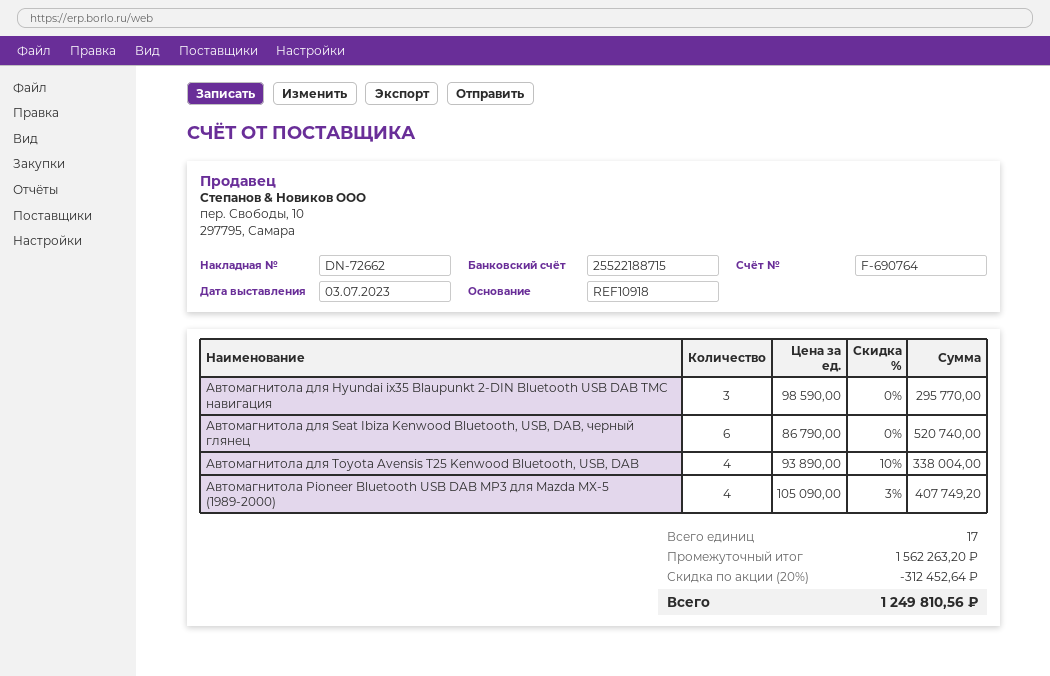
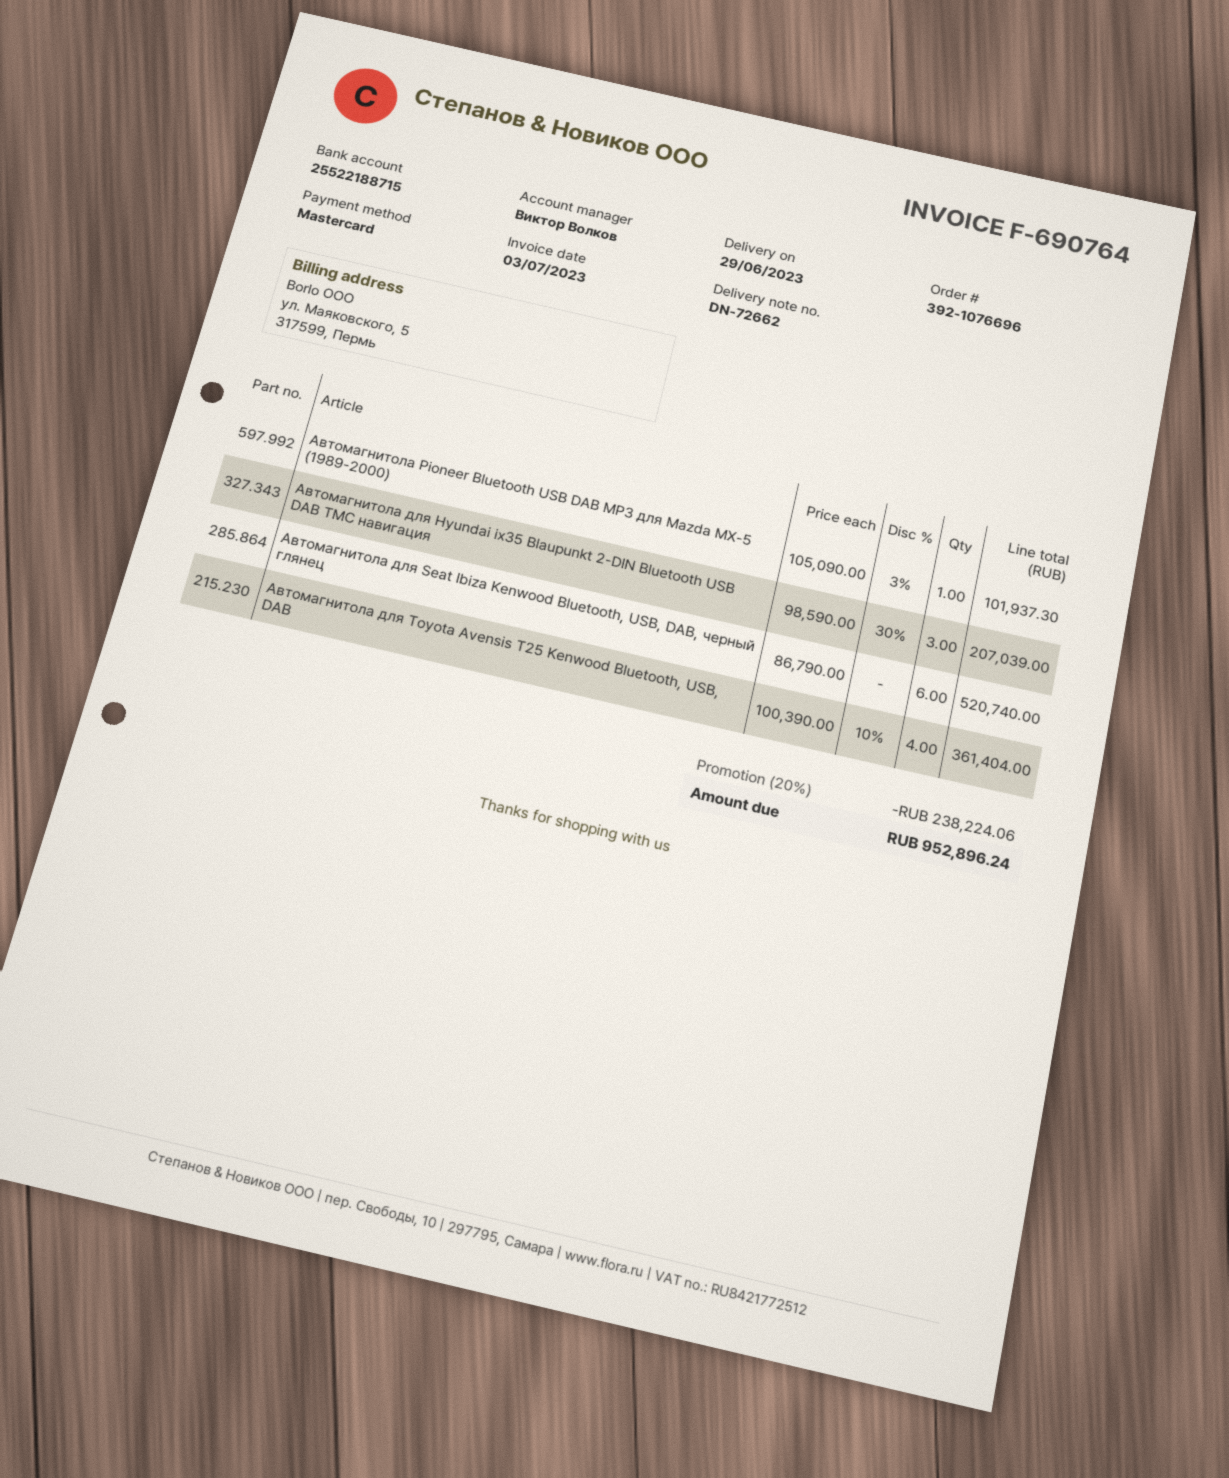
Автомагнитола для Hyundai ix35 Blaupunkt 2-DIN Bluetooth USB DAB TMC навигация: 3 x 98590.00 = 295770.00 -> 3 x 98590.00 - 30% = 207039.00
Автомагнитола для Toyota Avensis T25 Kenwood Bluetooth, USB, DAB: 4 x 93890.00 - 10% = 338004.00 -> 4 x 100390.00 - 10% = 361404.00
Автомагнитола Pioneer Bluetooth USB DAB MP3 для Mazda MX-5 (1989-2000): 4 x 105090.00 - 3% = 407749.20 -> 1 x 105090.00 - 3% = 101937.30
discount: 20% = 312452.64 -> 20% = 238224.06
total: 1249810.56 -> 952896.24

